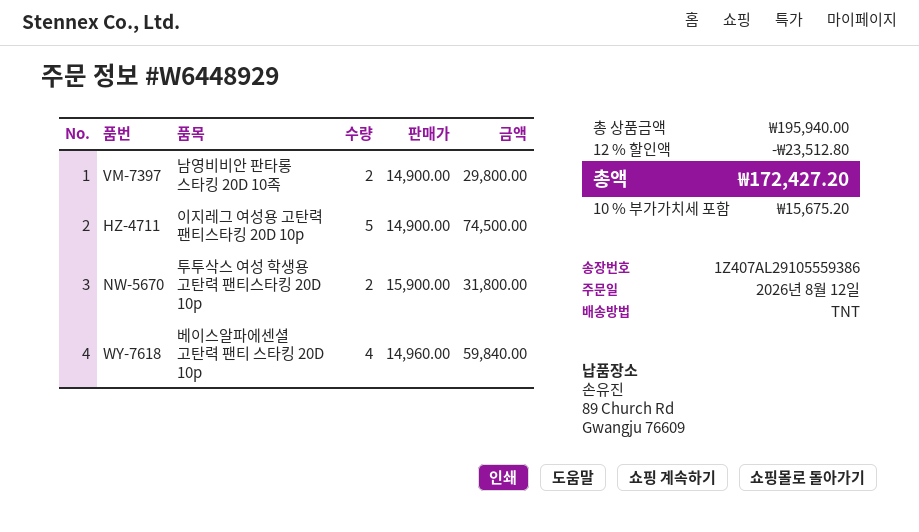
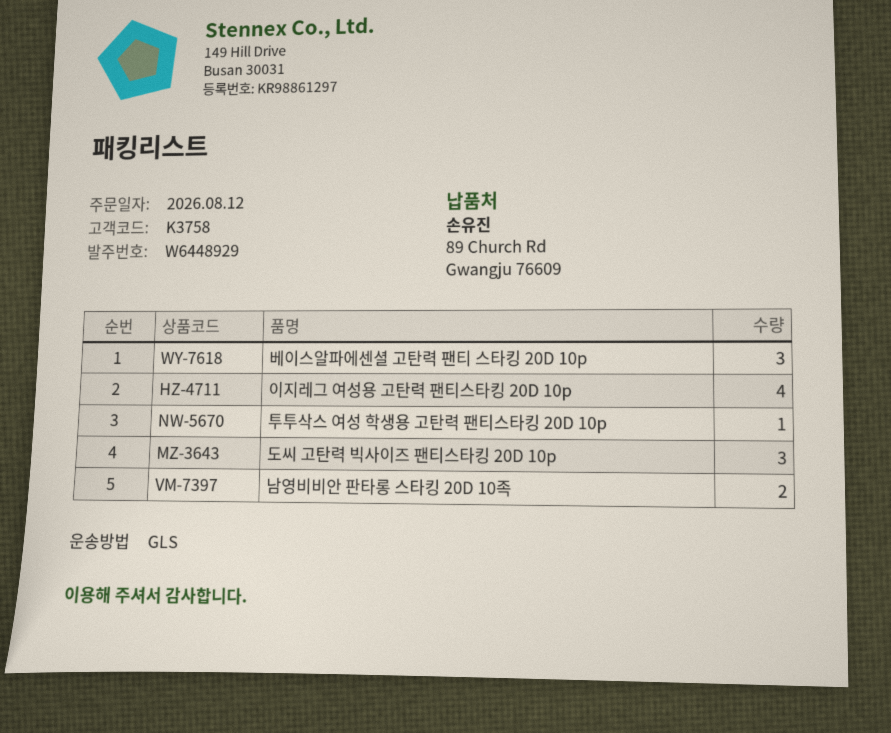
shipping method: TNT -> GLS
이지레그 여성용 고탄력 팬티스타킹 20D 10p: 5 -> 4
투투삭스 여성 학생용 고탄력 팬티스타킹 20D 10p: 2 -> 1
베이스알파에센셜 고탄력 팬티 스타킹 20D 10p: 4 -> 3
도씨 고탄력 빅사이즈 팬티스타킹 20D 10p: none -> 3

